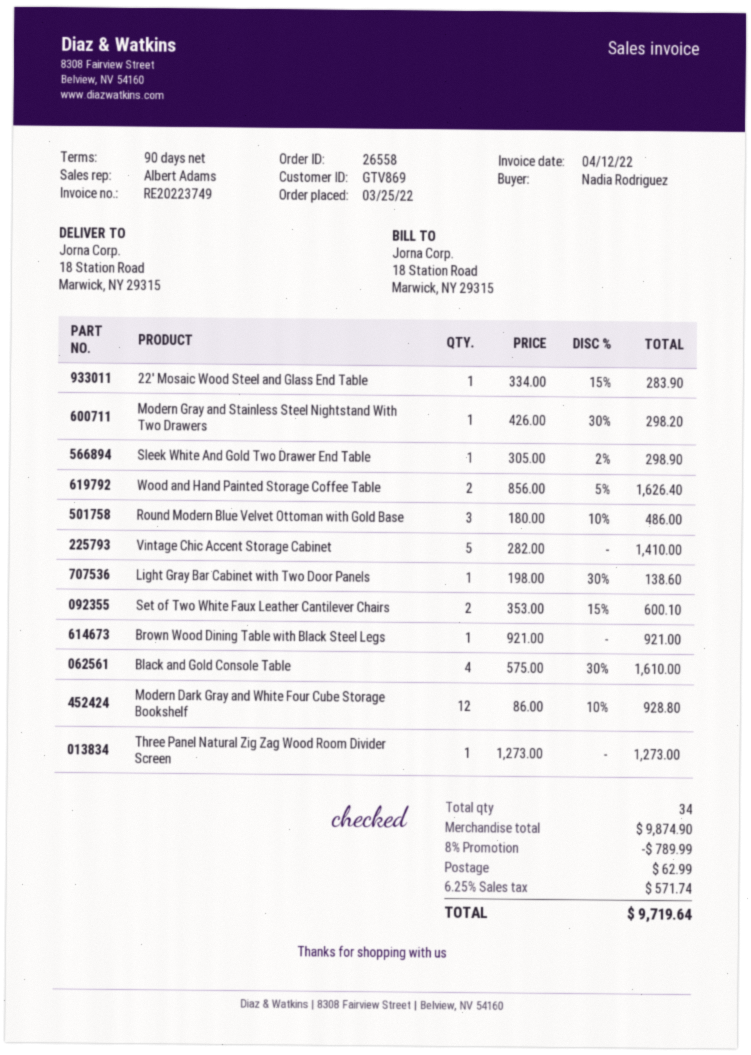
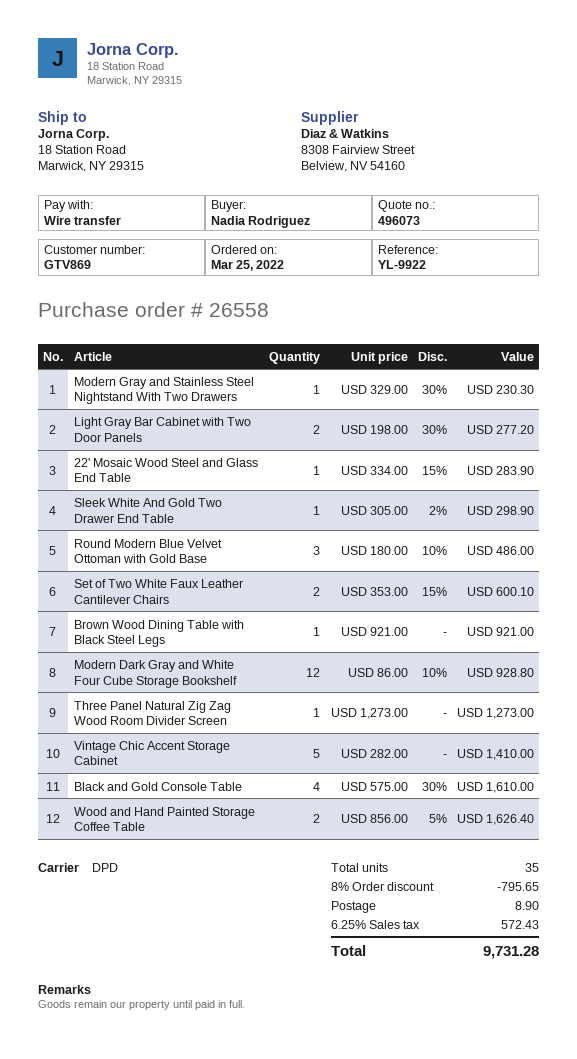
Modern Gray and Stainless Steel Nightstand With Two Drawers: 1 x 426.00 - 30% = 298.20 -> 1 x 329.00 - 30% = 230.30
Light Gray Bar Cabinet with Two Door Panels: 1 x 198.00 - 30% = 138.60 -> 2 x 198.00 - 30% = 277.20
total quantity: 34 -> 35
discount: 8% = 789.99 -> 8% = 795.65
shipping: 62.99 -> 8.90
tax: 6.25% = 571.74 -> 6.25% = 572.43
total: 9719.64 -> 9731.28

